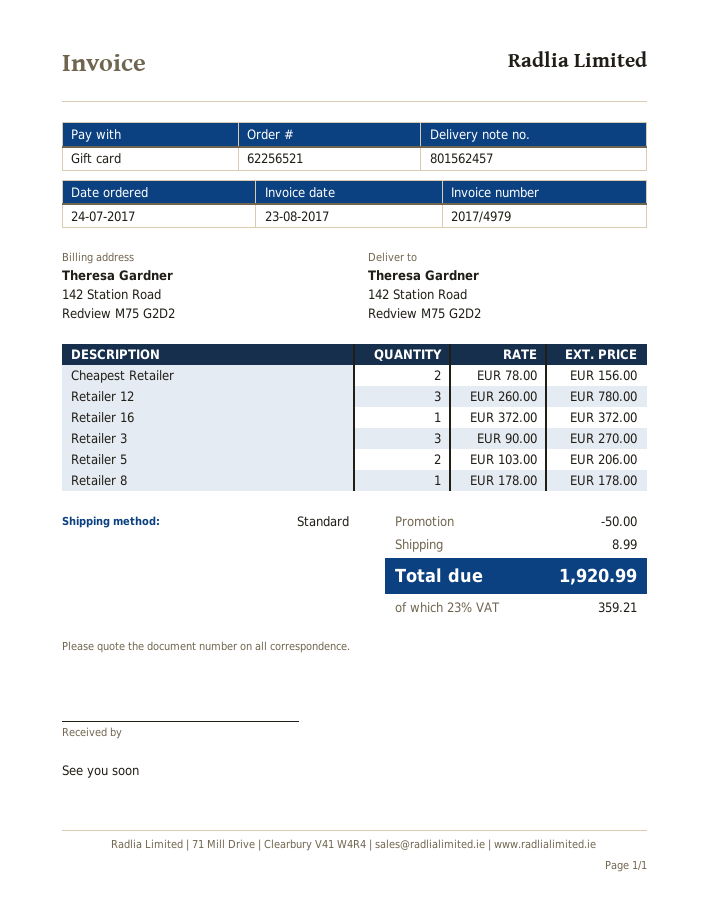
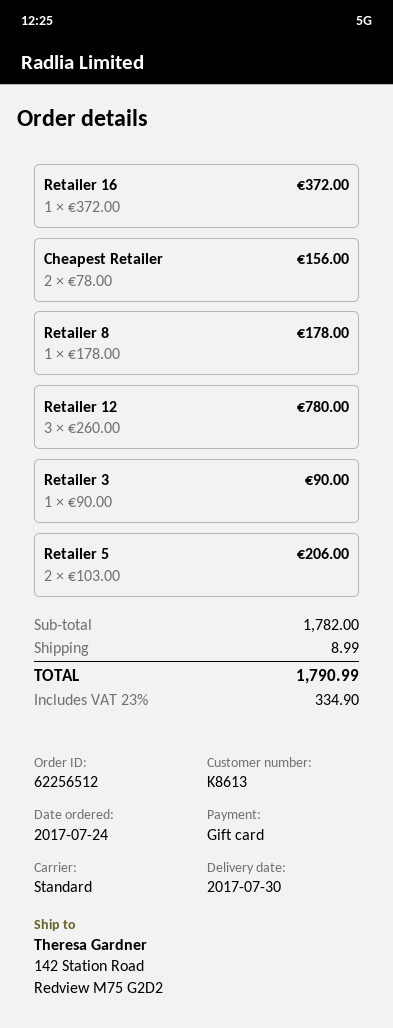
order number: 62256521 -> 62256512
Retailer 3: 3 x 90.00 = 270.00 -> 1 x 90.00 = 90.00
discount: 50.00 -> none
tax: 23% = 359.21 -> 23% = 334.90
total: 1920.99 -> 1790.99

